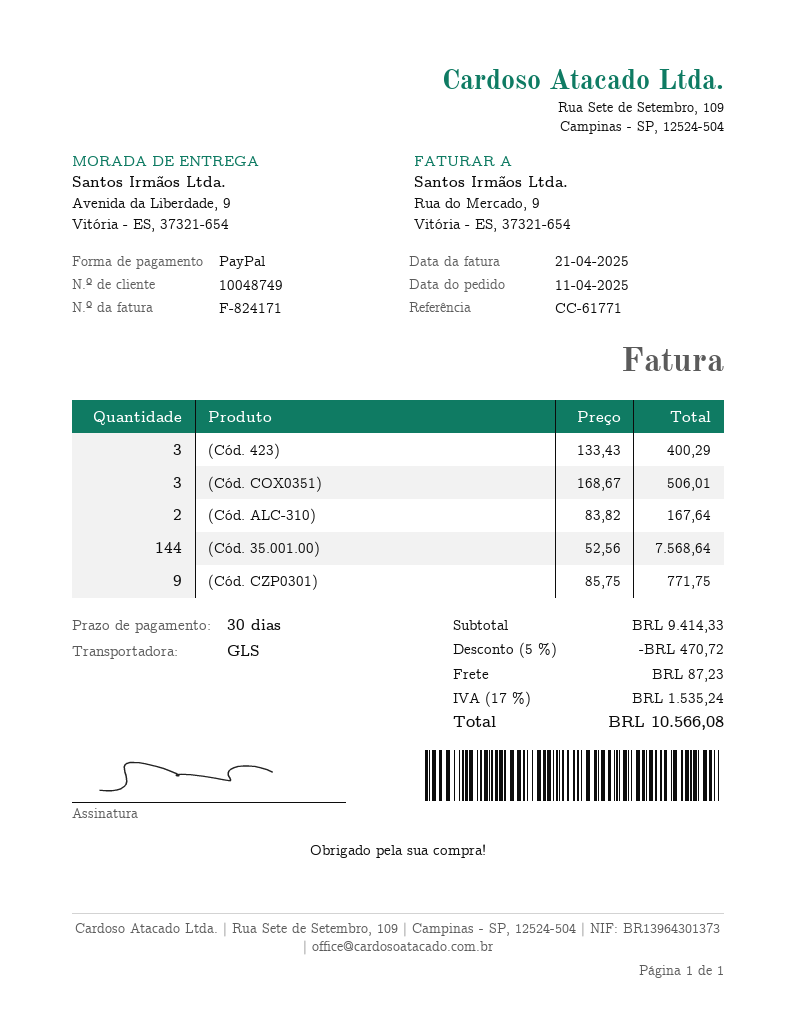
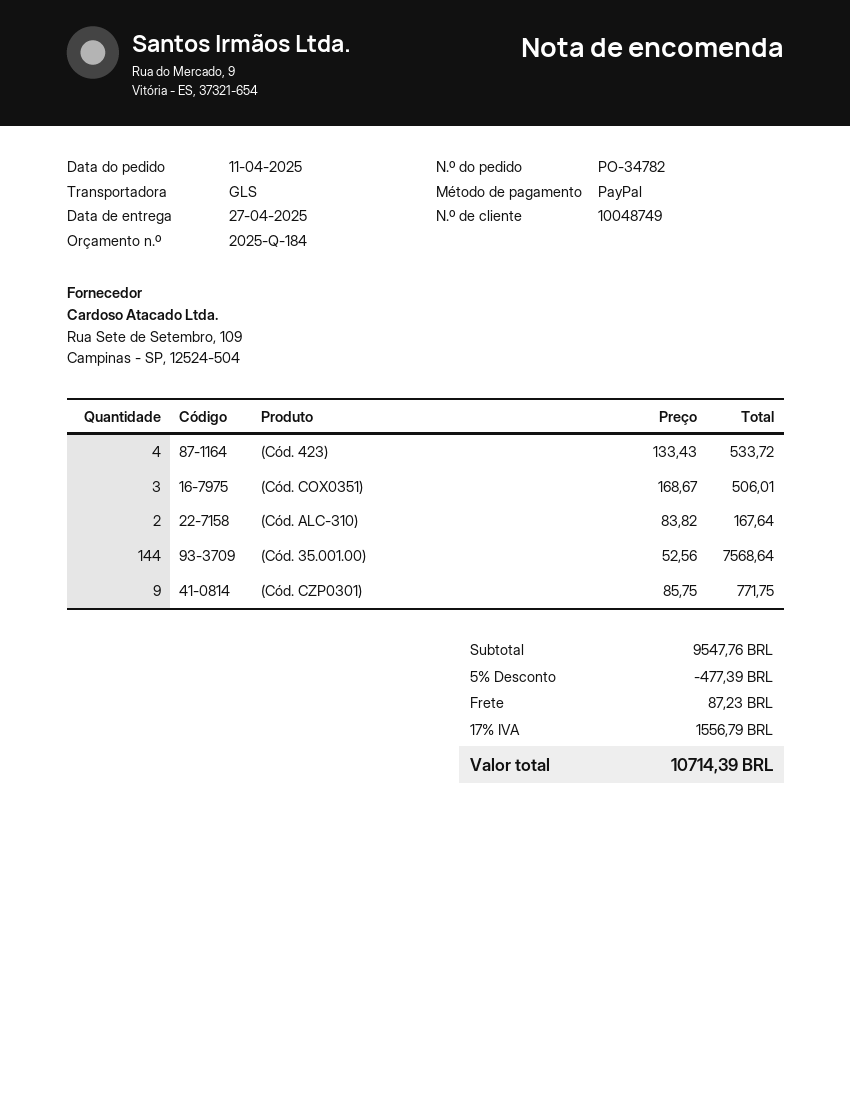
(Cód. 423): 3 x 133.43 = 400.29 -> 4 x 133.43 = 533.72
subtotal: 9414.33 -> 9547.76
discount: 5% = 470.72 -> 5% = 477.39
tax: 17% = 1535.24 -> 17% = 1556.79
total: 10566.08 -> 10714.39

